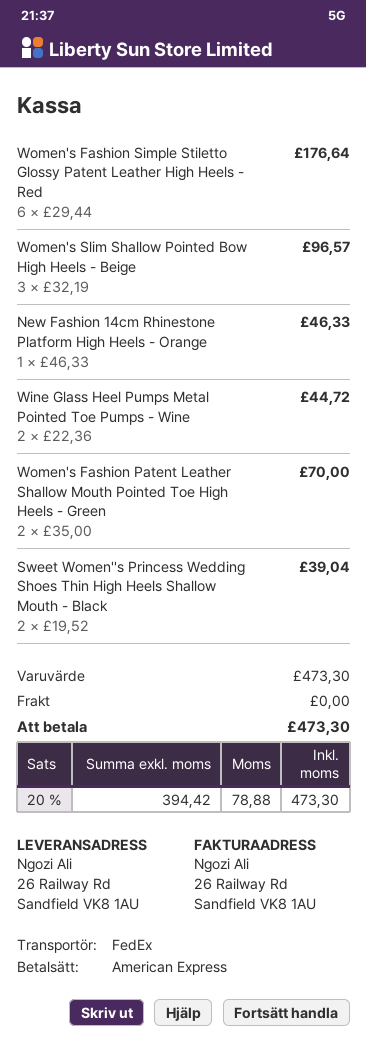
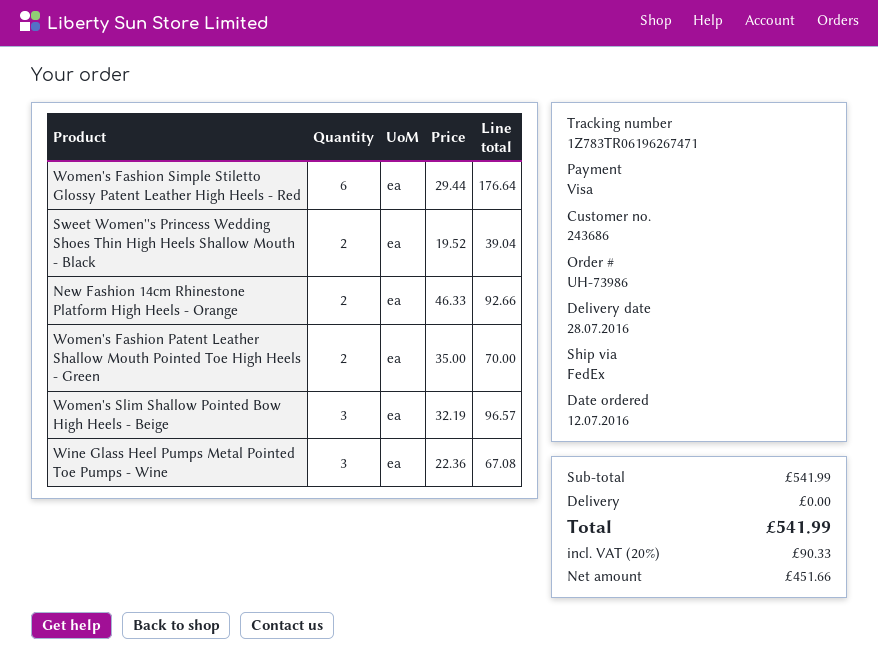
payment method: American Express -> Visa
New Fashion 14cm Rhinestone Platform High Heels - Orange: 1 x 46.33 = 46.33 -> 2 x 46.33 = 92.66
Wine Glass Heel Pumps Metal Pointed Toe Pumps - Wine: 2 x 22.36 = 44.72 -> 3 x 22.36 = 67.08
subtotal: 473.30 -> 541.99
net: 394.42 -> 451.66
tax: 20% = 78.88 -> 20% = 90.33
total: 473.30 -> 541.99

